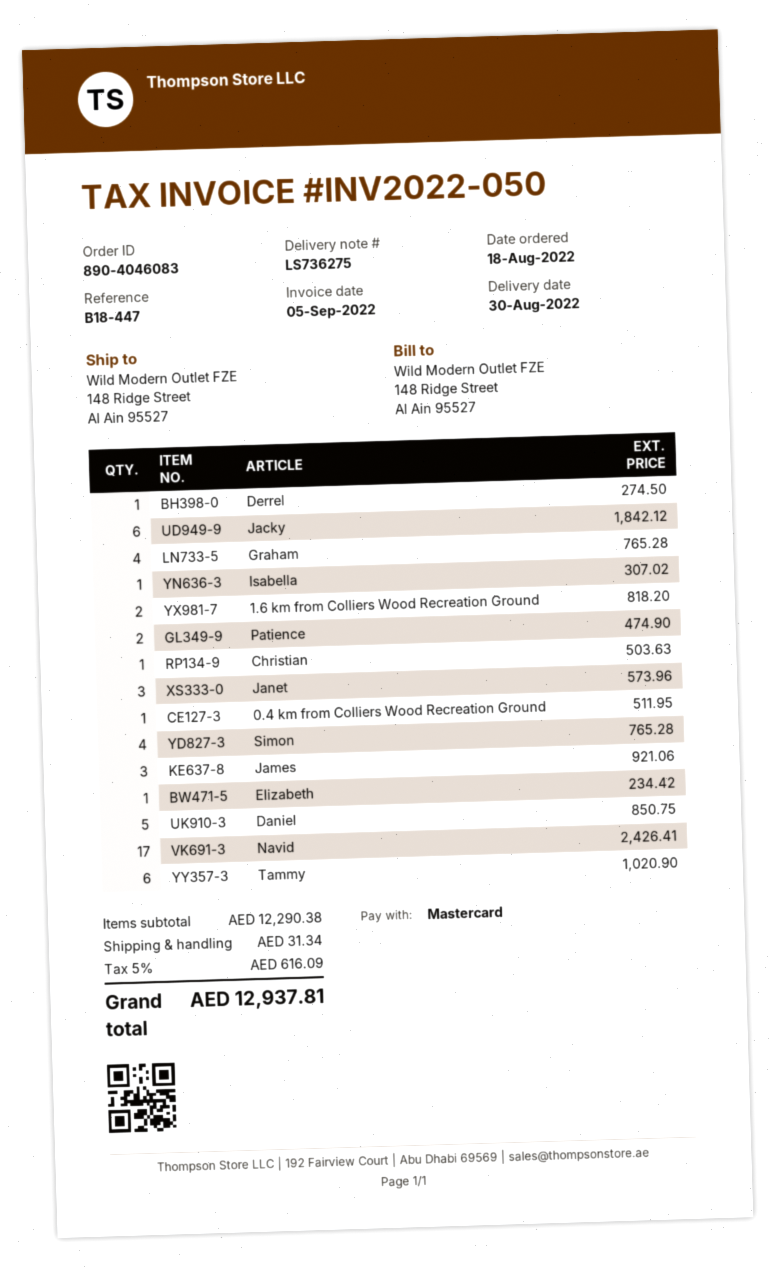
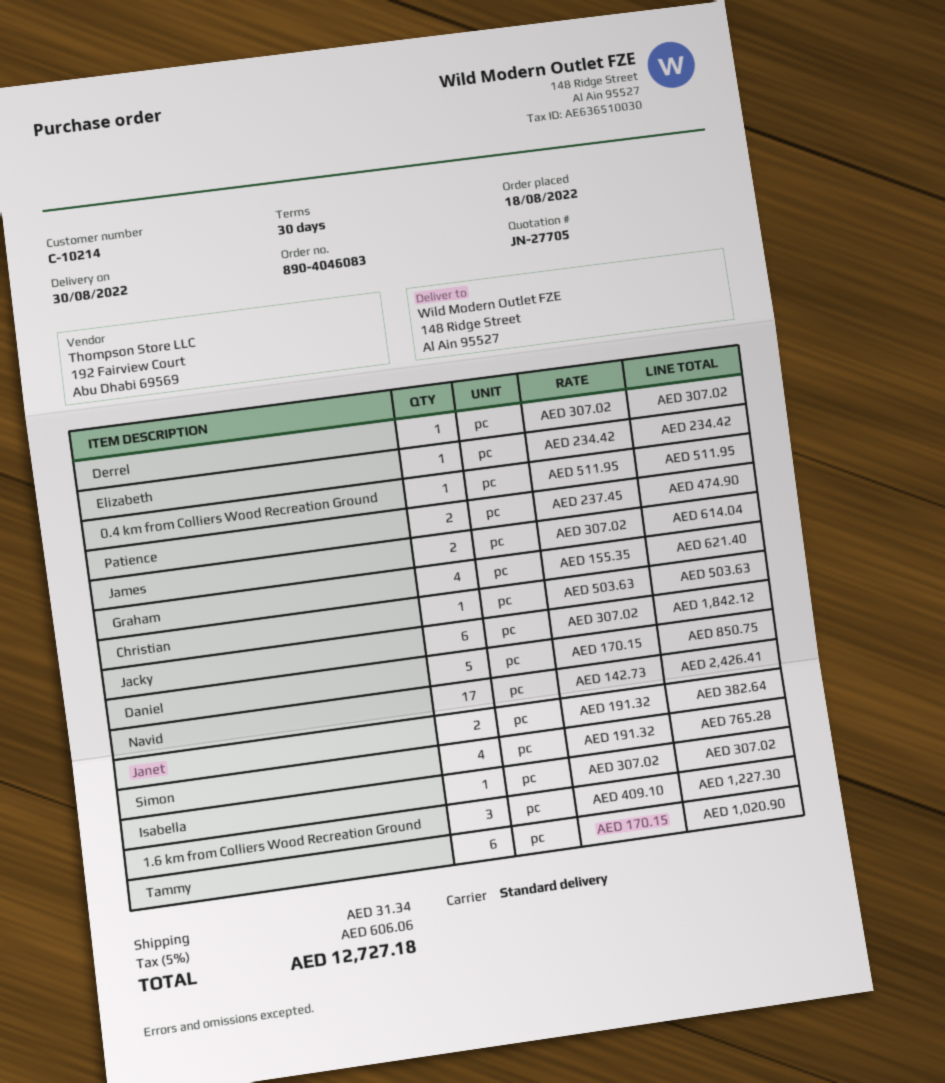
Derrel: 1 for 274.50 -> 1 for 307.02
Graham: 4 for 765.28 -> 4 for 621.40
1.6 km from Colliers Wood Recreation Ground: 2 for 818.20 -> 3 for 1227.30
Janet: 3 for 573.96 -> 2 for 382.64
James: 3 for 921.06 -> 2 for 614.04
tax: 5% = 616.09 -> 5% = 606.06
total: 12937.81 -> 12727.18

